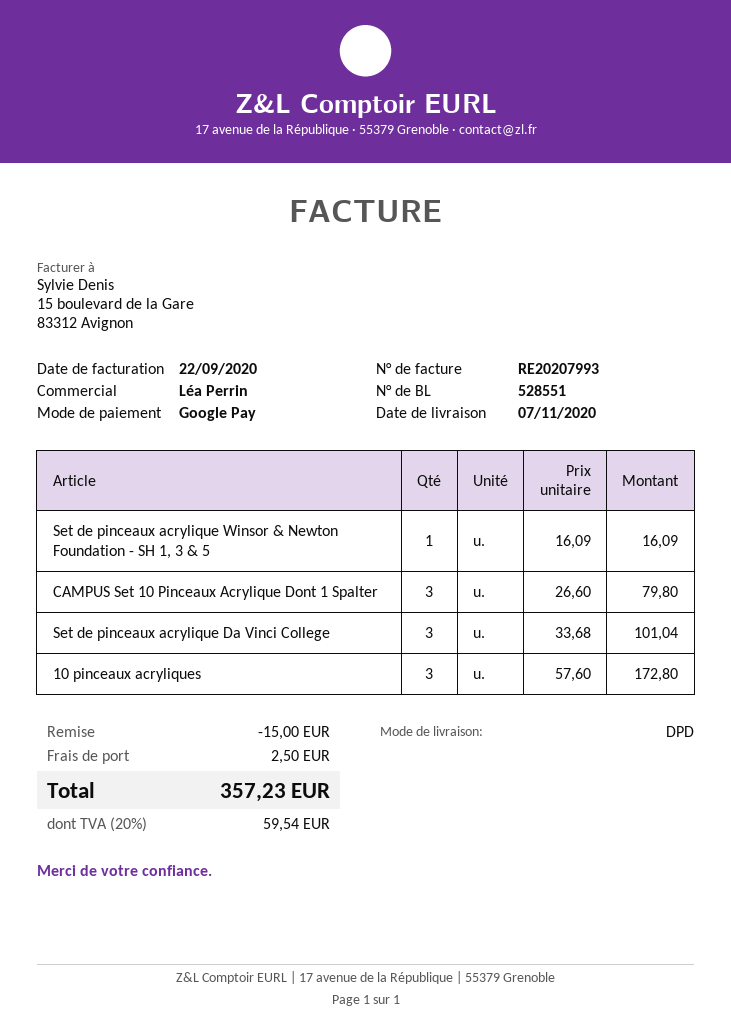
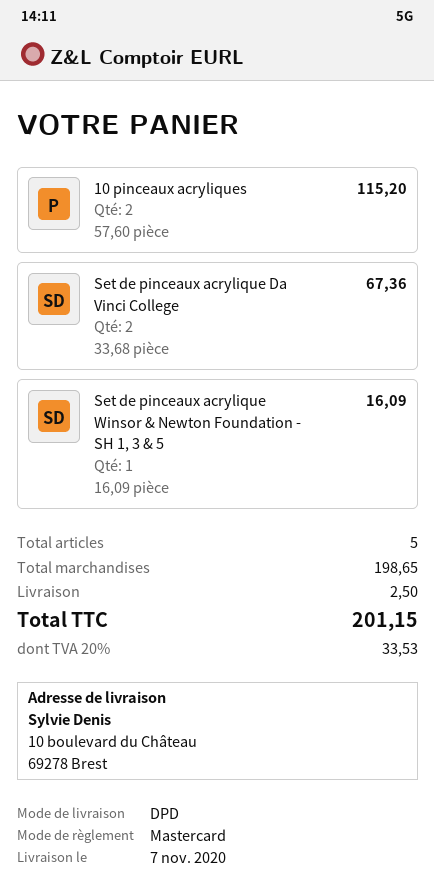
payment method: Google Pay -> Mastercard
CAMPUS Set 10 Pinceaux Acrylique Dont 1 Spalter: 3 x 26.60 = 79.80 -> none
Set de pinceaux acrylique Da Vinci College: 3 x 33.68 = 101.04 -> 2 x 33.68 = 67.36
10 pinceaux acryliques: 3 x 57.60 = 172.80 -> 2 x 57.60 = 115.20
discount: 15.00 -> none
tax: 20% = 59.54 -> 20% = 33.53
total: 357.23 -> 201.15

